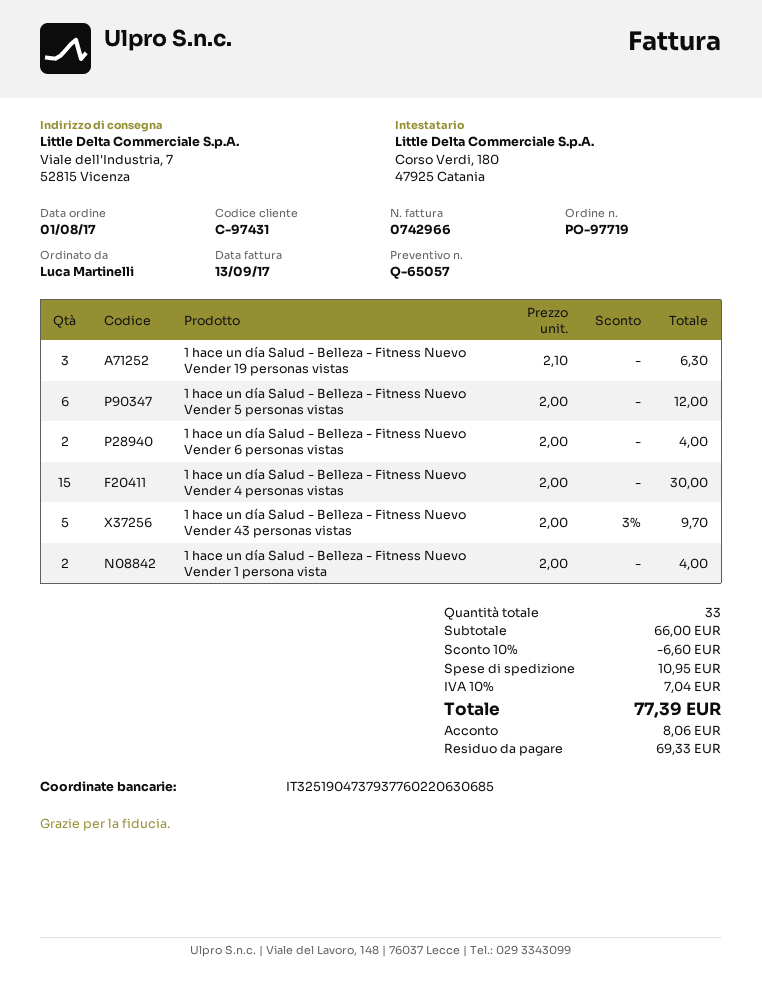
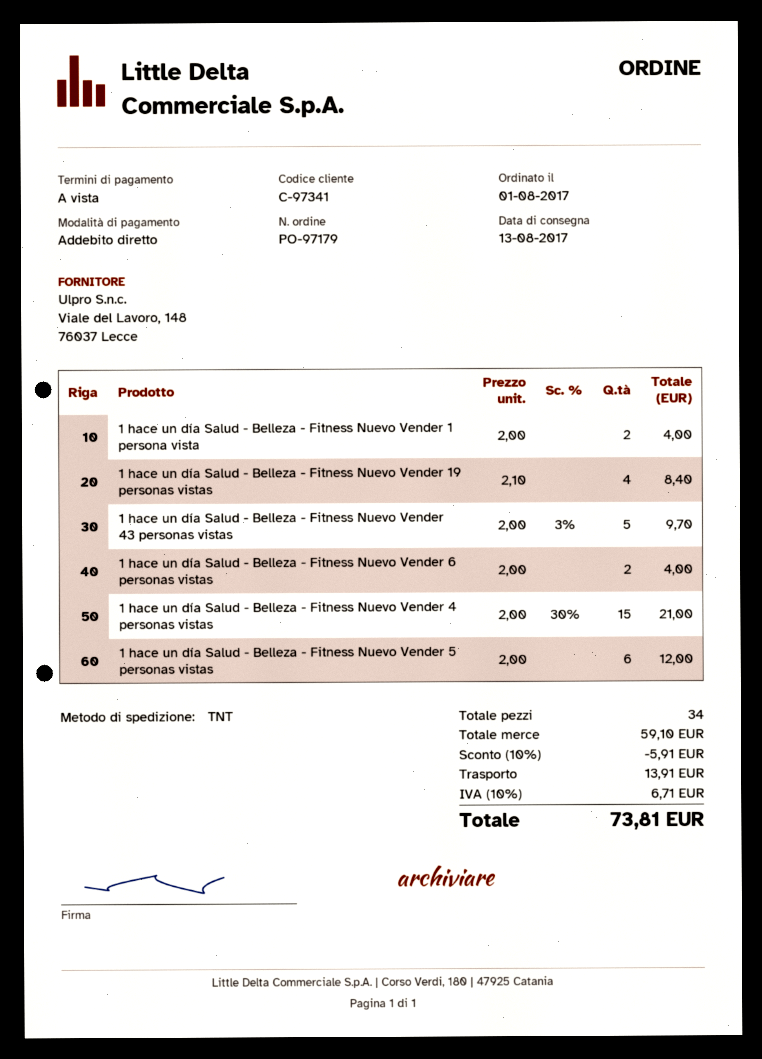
order number: PO-97719 -> PO-97179
customer number: C-97431 -> C-97341
1 hace un día Salud - Belleza - Fitness Nuevo Vender 19 personas vistas: 3 x 2.10 = 6.30 -> 4 x 2.10 = 8.40
1 hace un día Salud - Belleza - Fitness Nuevo Vender 4 personas vistas: 15 x 2.00 = 30.00 -> 15 x 2.00 - 30% = 21.00
total quantity: 33 -> 34
subtotal: 66.00 -> 59.10
discount: 10% = 6.60 -> 10% = 5.91
shipping: 10.95 -> 13.91
tax: 10% = 7.04 -> 10% = 6.71
total: 77.39 -> 73.81

